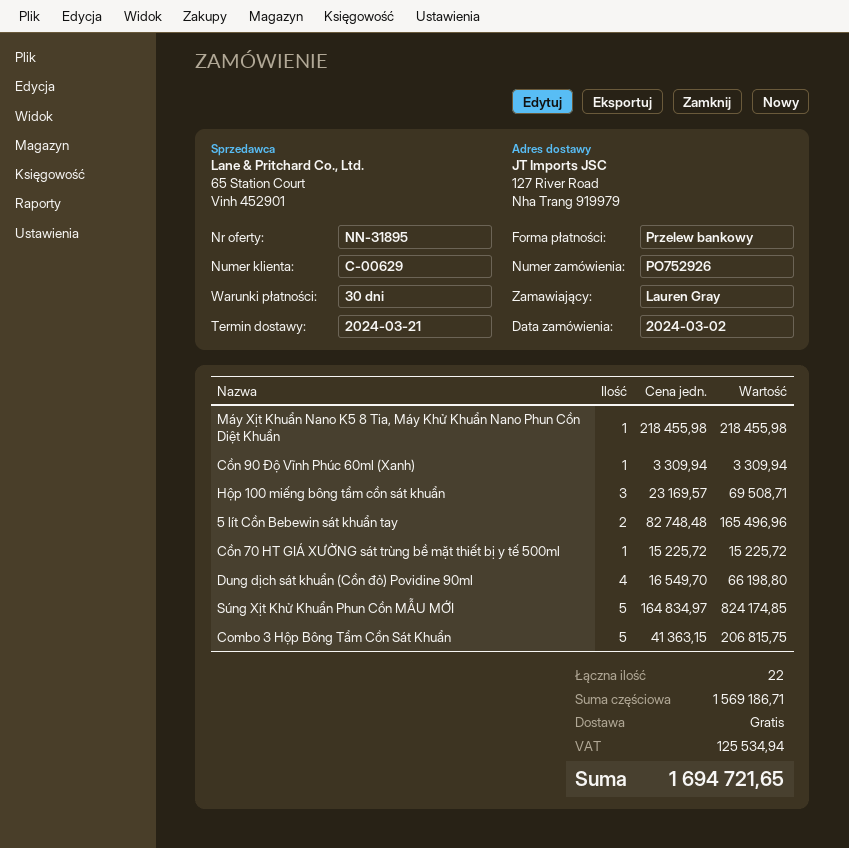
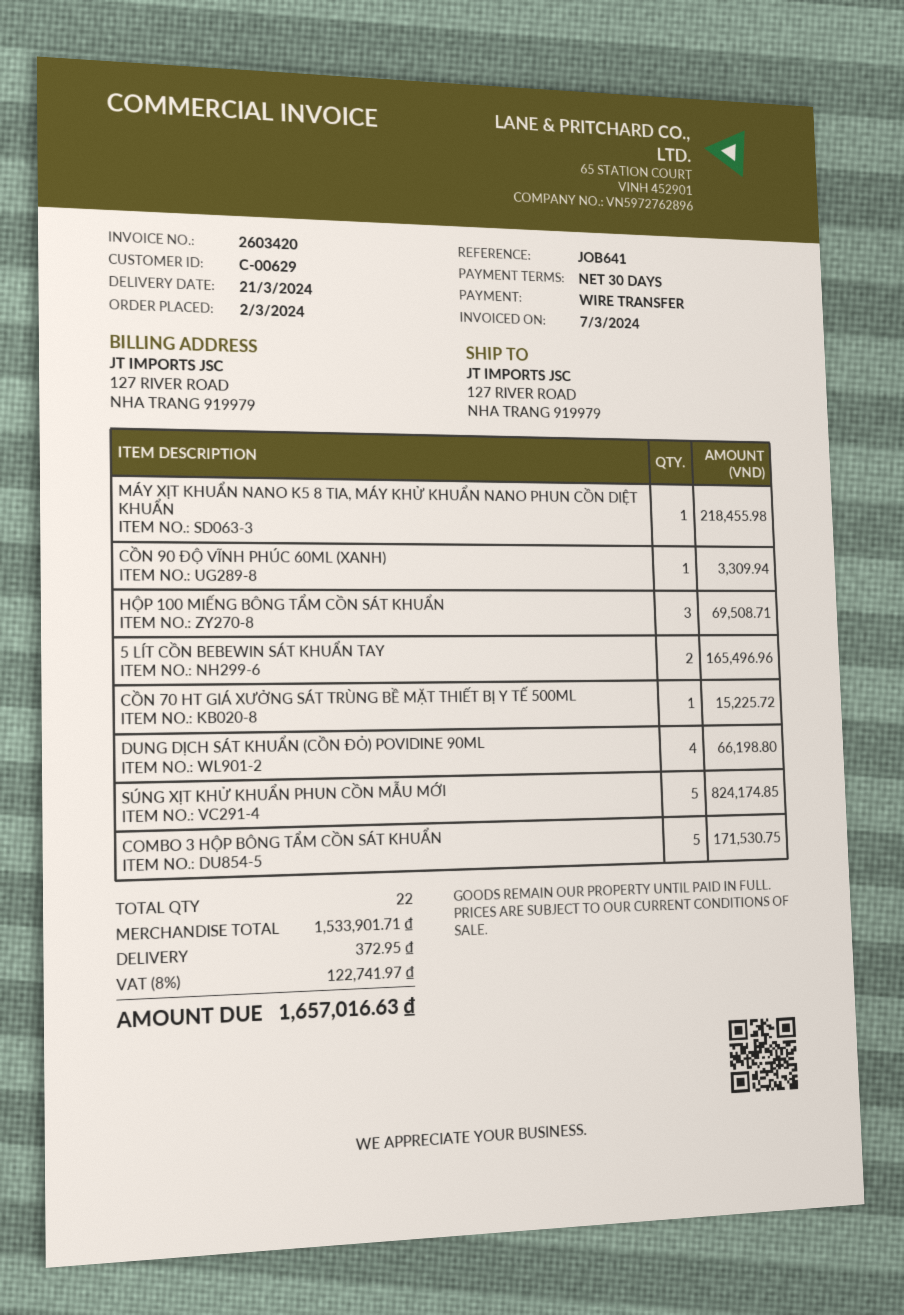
Combo 3 Hộp Bông Tẩm Cồn Sát Khuẩn: 5 for 206815.75 -> 5 for 171530.75
subtotal: 1569186.71 -> 1533901.71
shipping: 0.00 -> 372.95
tax: 125534.94 -> 122741.97
total: 1694721.65 -> 1657016.63

